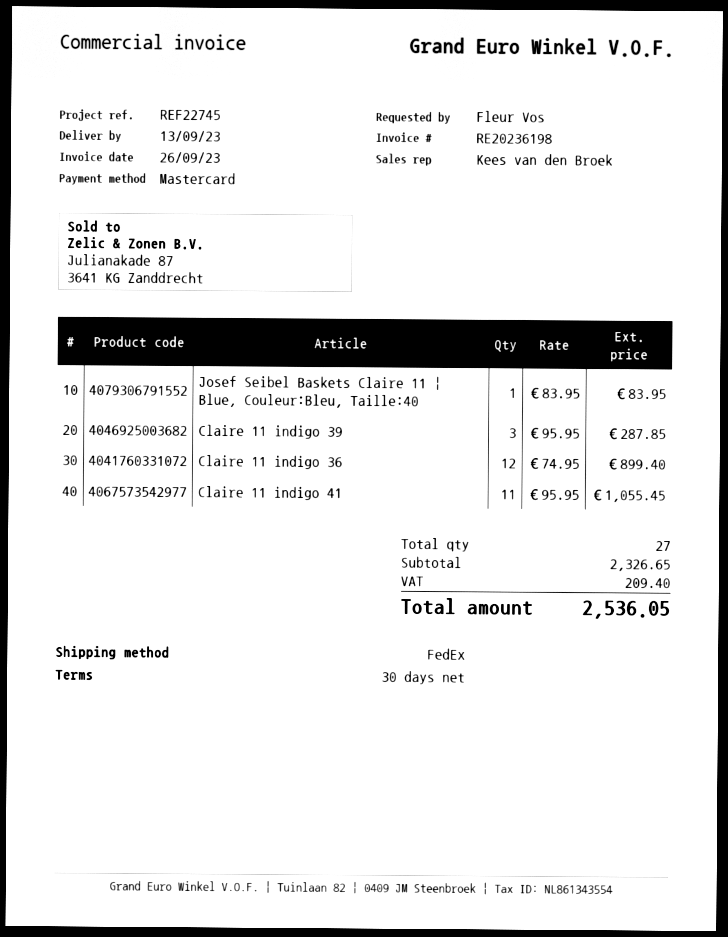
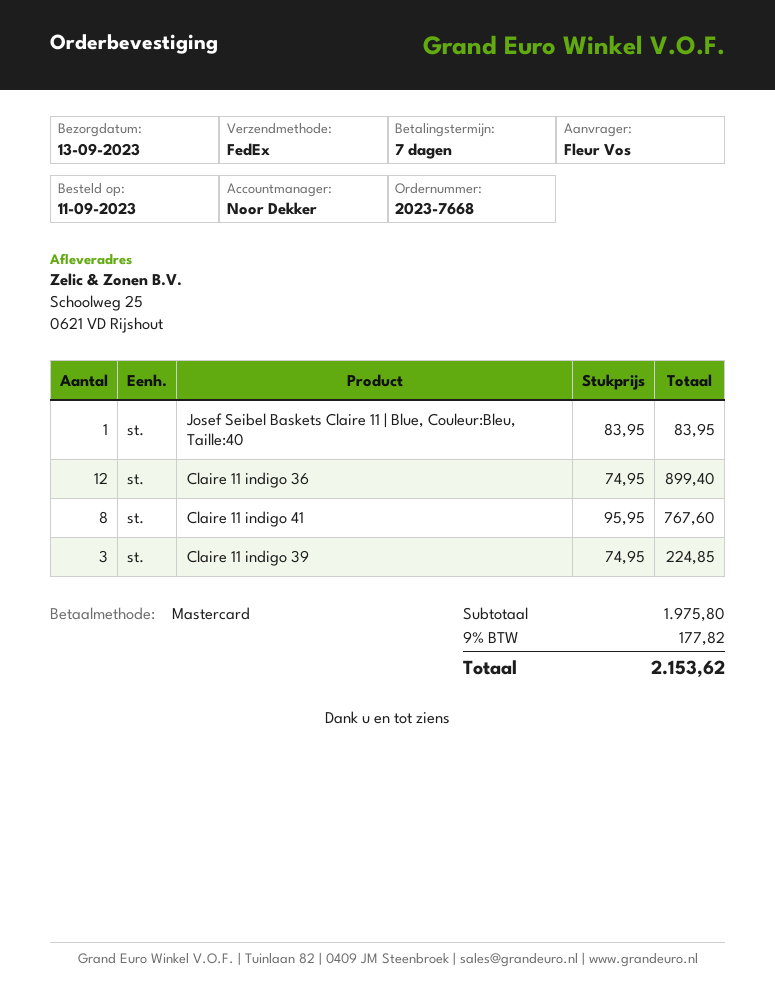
payment terms: 30 days -> 7 days
sales rep: Kees van den Broek -> Noor Dekker
Claire 11 indigo 39: 3 x 95.95 = 287.85 -> 3 x 74.95 = 224.85
Claire 11 indigo 41: 11 x 95.95 = 1055.45 -> 8 x 95.95 = 767.60
subtotal: 2326.65 -> 1975.80
tax: 209.40 -> 177.82
total: 2536.05 -> 2153.62

